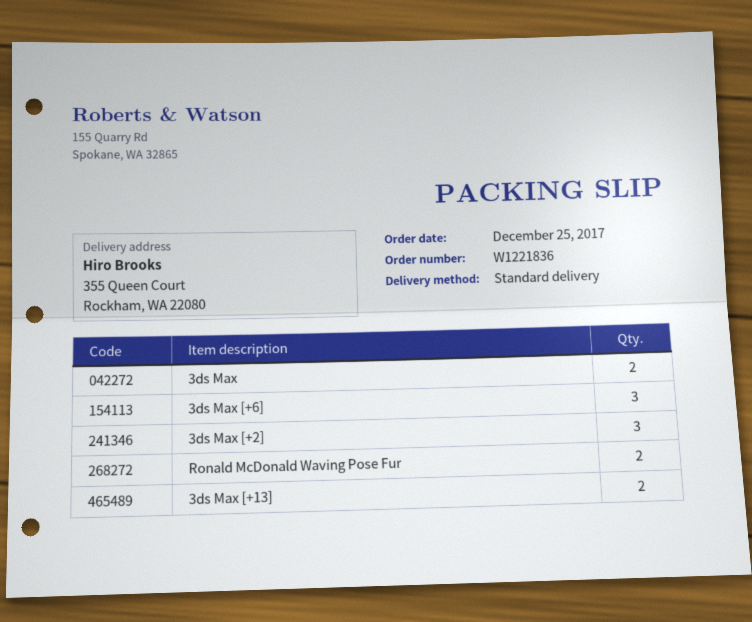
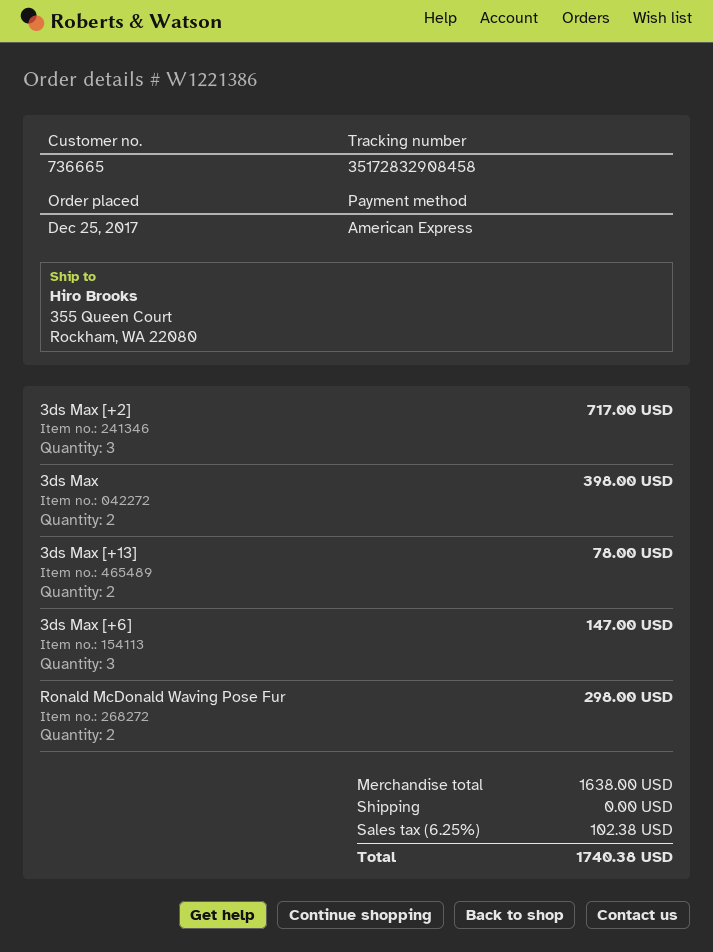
order number: W1221836 -> W1221386

